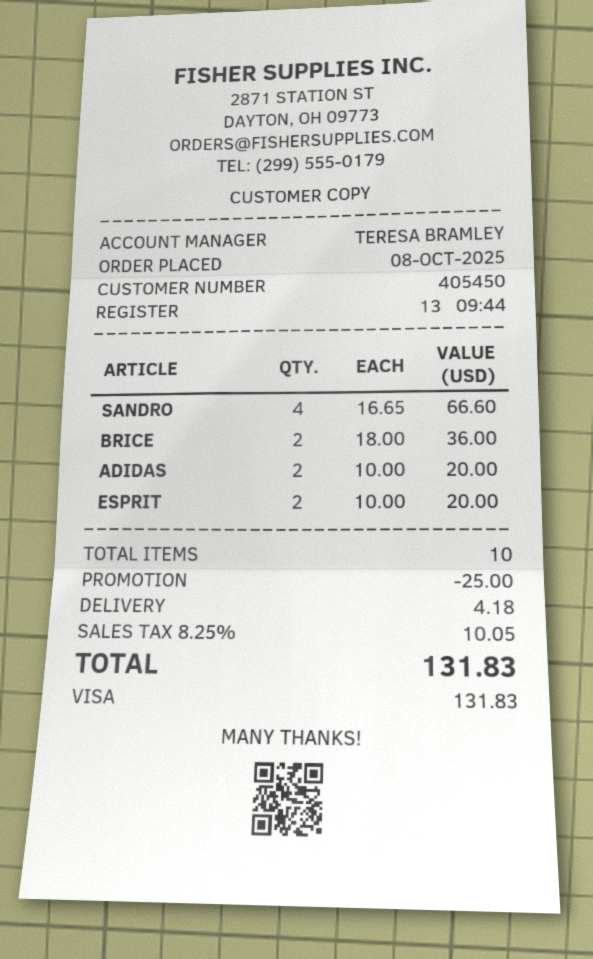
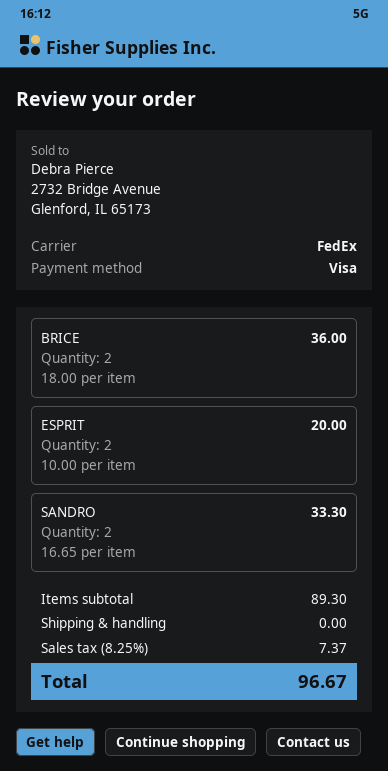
SANDRO: 4 x 16.65 = 66.60 -> 2 x 16.65 = 33.30
ADIDAS: 2 x 10.00 = 20.00 -> none
discount: 25.00 -> none
shipping: 4.18 -> 0.00
tax: 8.25% = 10.05 -> 8.25% = 7.37
total: 131.83 -> 96.67

